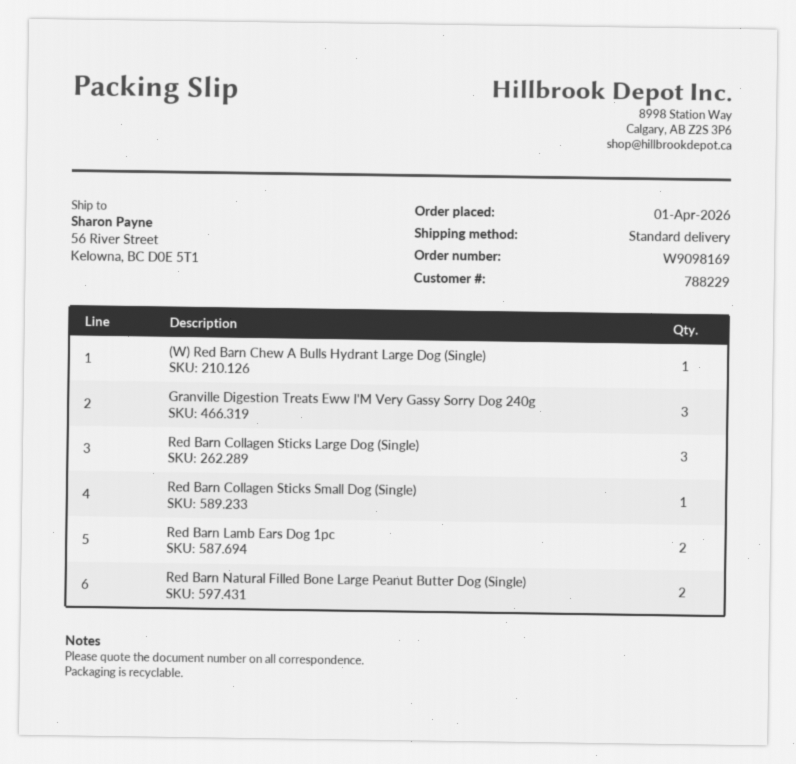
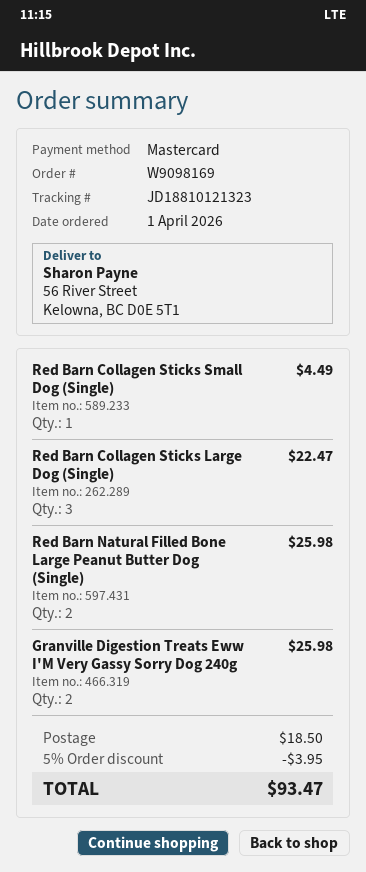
(W) Red Barn Chew A Bulls Hydrant Large Dog (Single): 1 -> none
Granville Digestion Treats Eww I'M Very Gassy Sorry Dog 240g: 3 -> 2
Red Barn Lamb Ears Dog 1pc: 2 -> none

